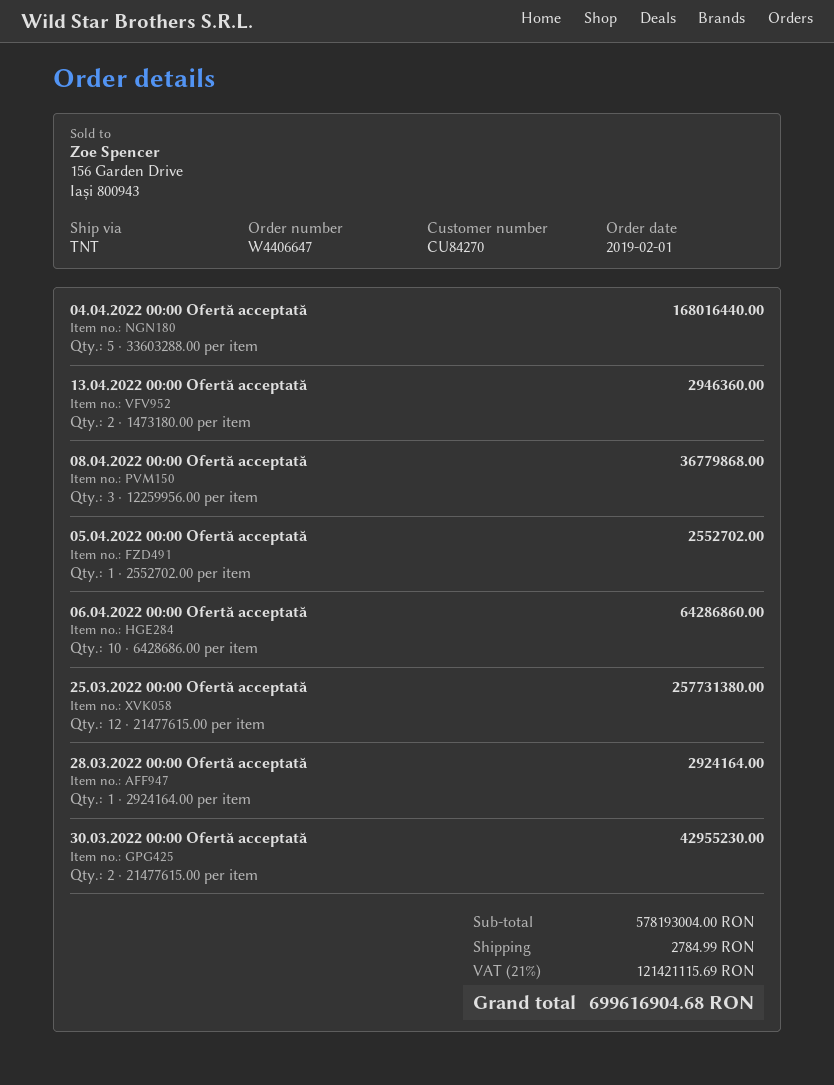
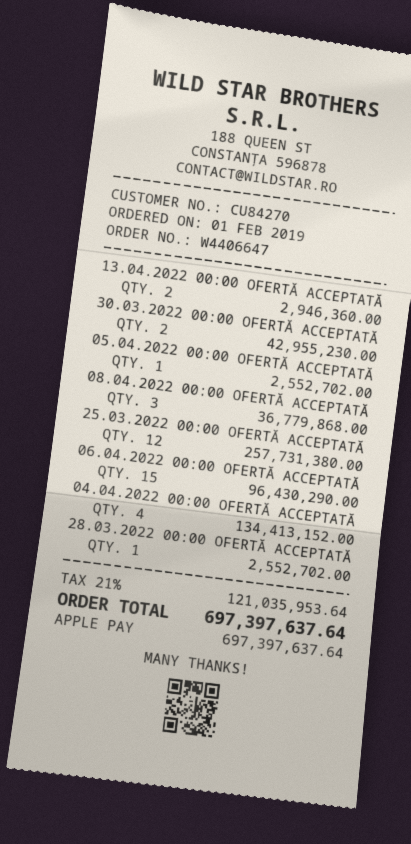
04.04.2022 00:00 Ofertă acceptată: 5 for 168016440.00 -> 4 for 134413152.00
06.04.2022 00:00 Ofertă acceptată: 10 for 64286860.00 -> 15 for 96430290.00
28.03.2022 00:00 Ofertă acceptată: 1 for 2924164.00 -> 1 for 2552702.00
shipping: 2784.99 -> none
tax: 21% = 121421115.69 -> 21% = 121035953.64
total: 699616904.68 -> 697397637.64

